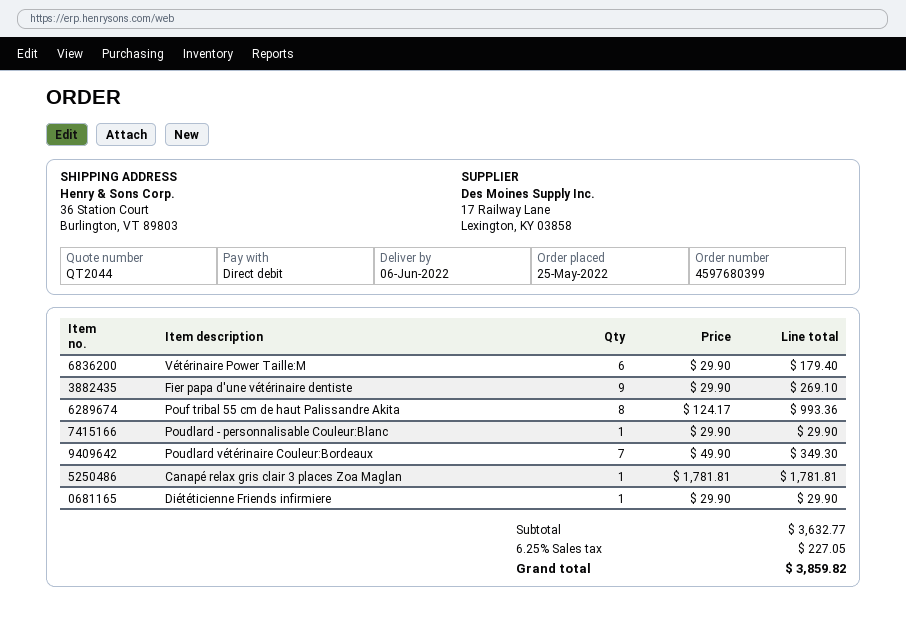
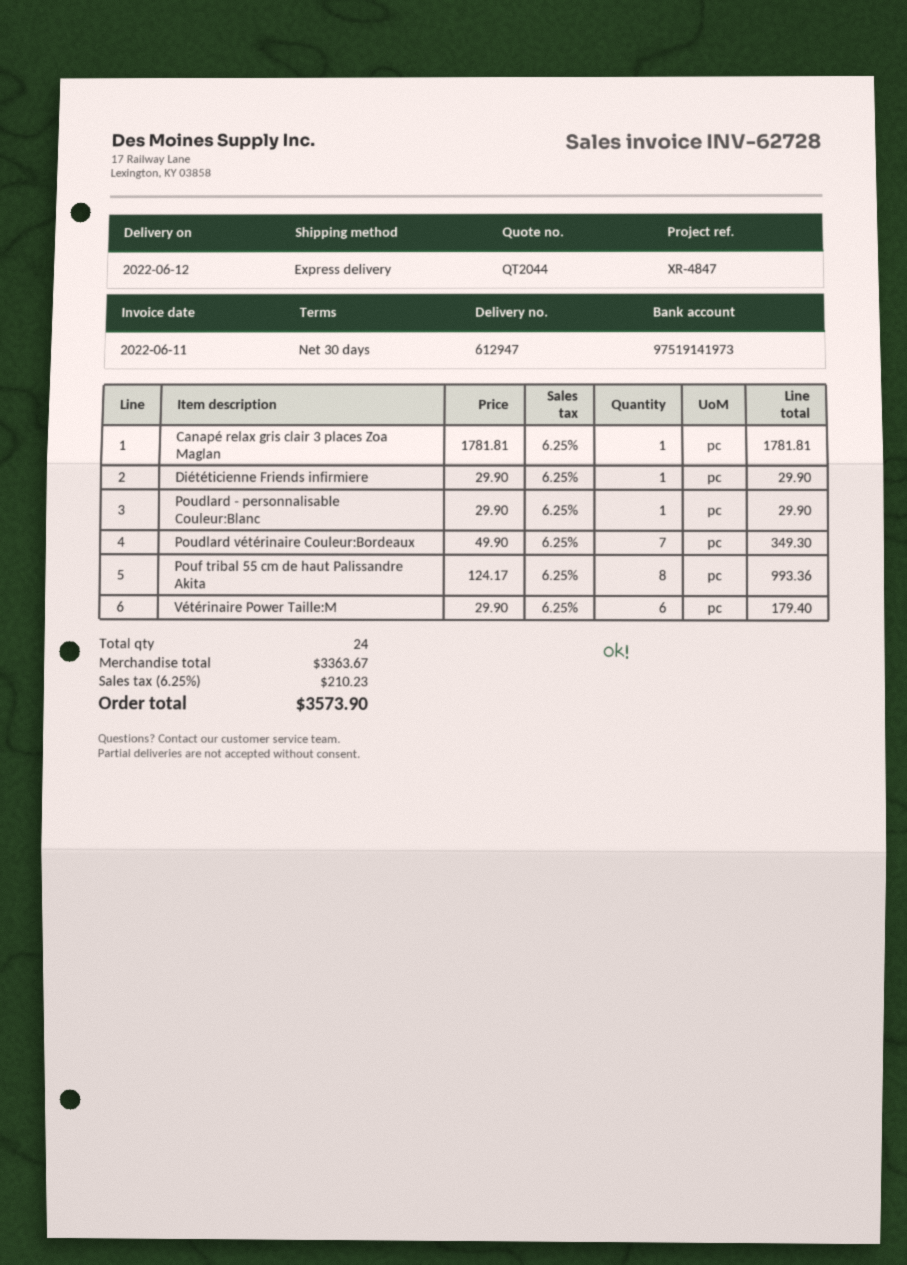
delivery date: 2022-06-06 -> 2022-06-12
Fier papa d'une vétérinaire dentiste: 9 x 29.90 = 269.10 -> none
subtotal: 3632.77 -> 3363.67
tax: 6.25% = 227.05 -> 6.25% = 210.23
total: 3859.82 -> 3573.90

